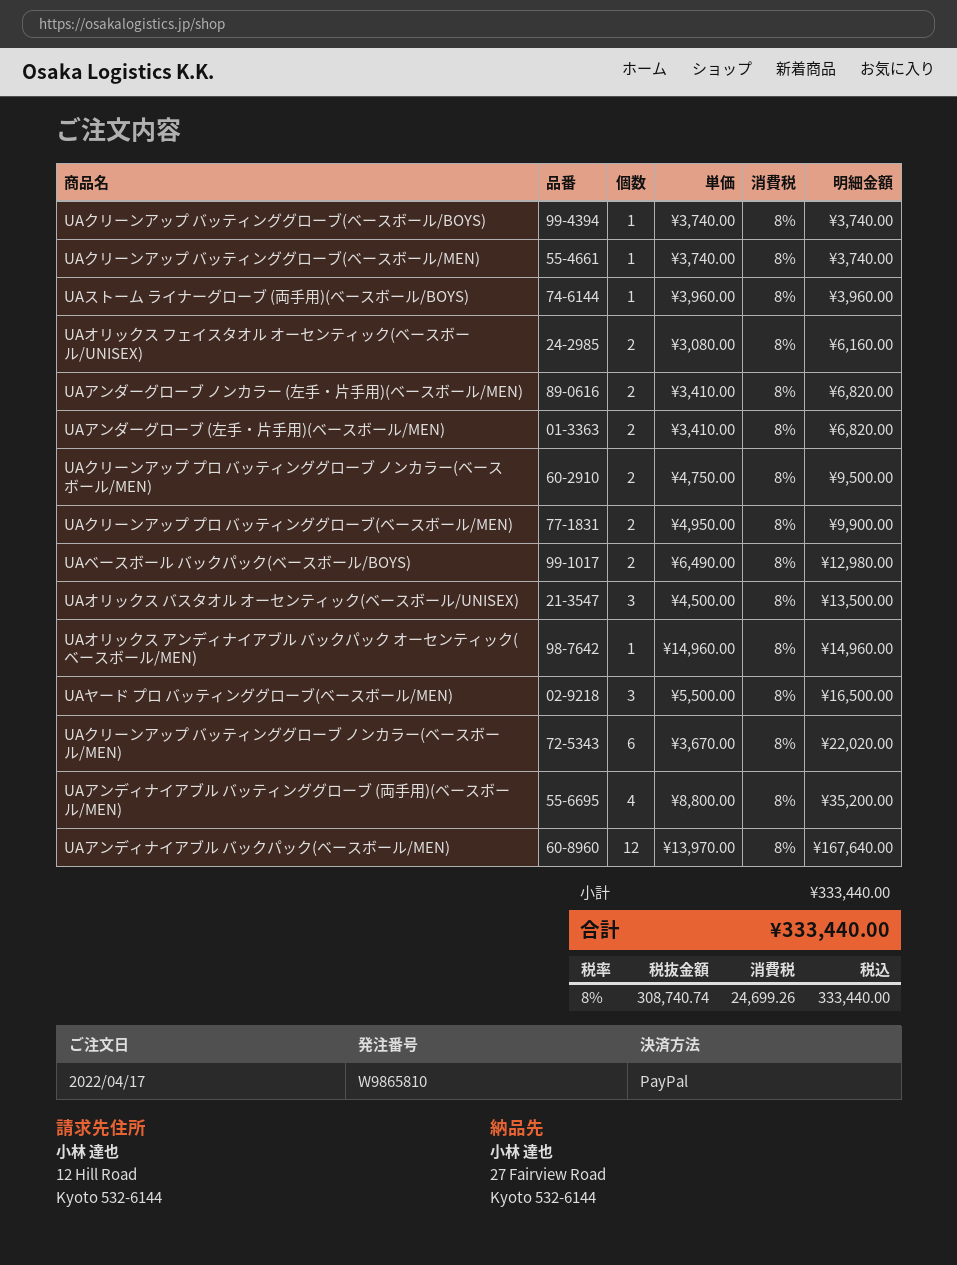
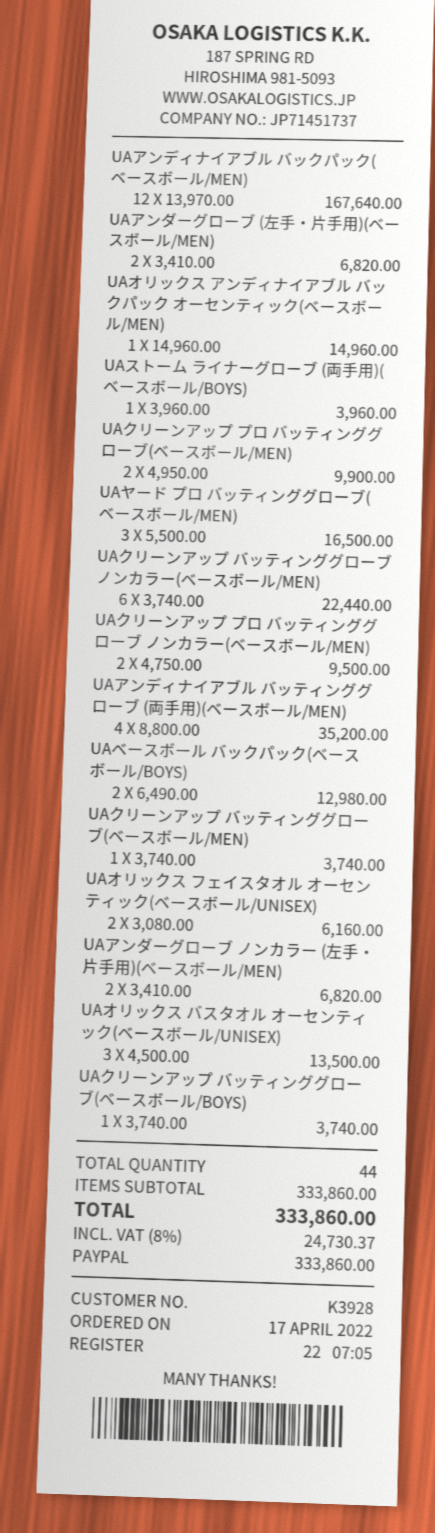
UAクリーンアップ バッティンググローブ ノンカラー(ベースボール/MEN): 6 x 3670.00 = 22020.00 -> 6 x 3740.00 = 22440.00
subtotal: 333440.00 -> 333860.00
tax: 8% = 24699.26 -> 8% = 24730.37
total: 333440.00 -> 333860.00

